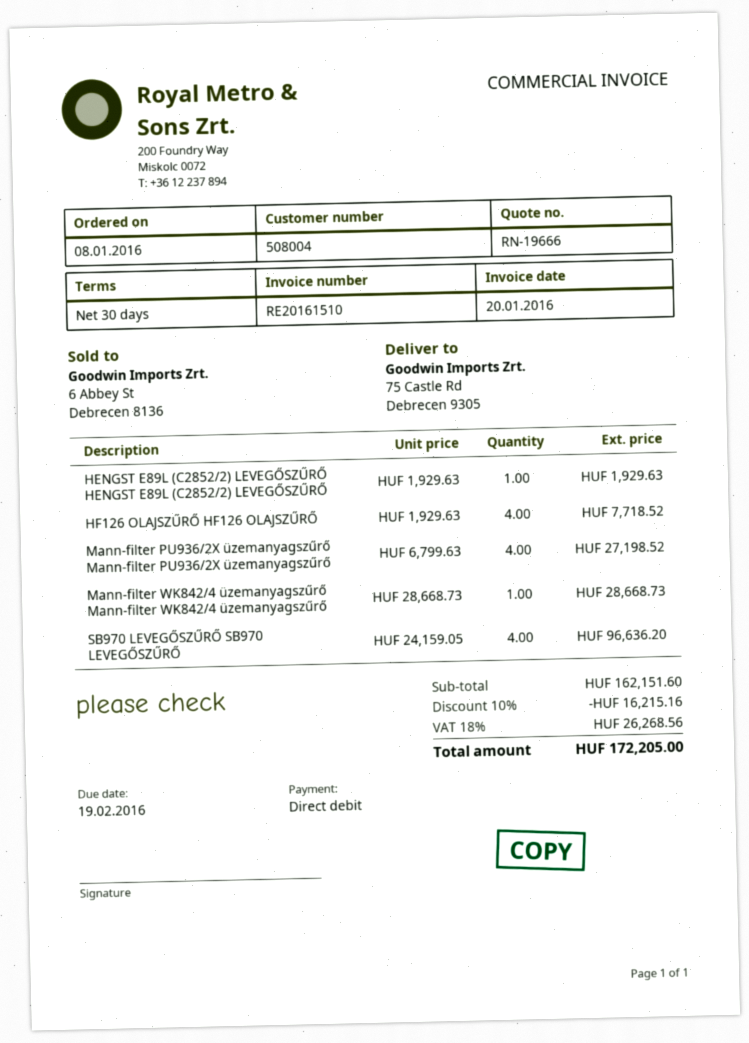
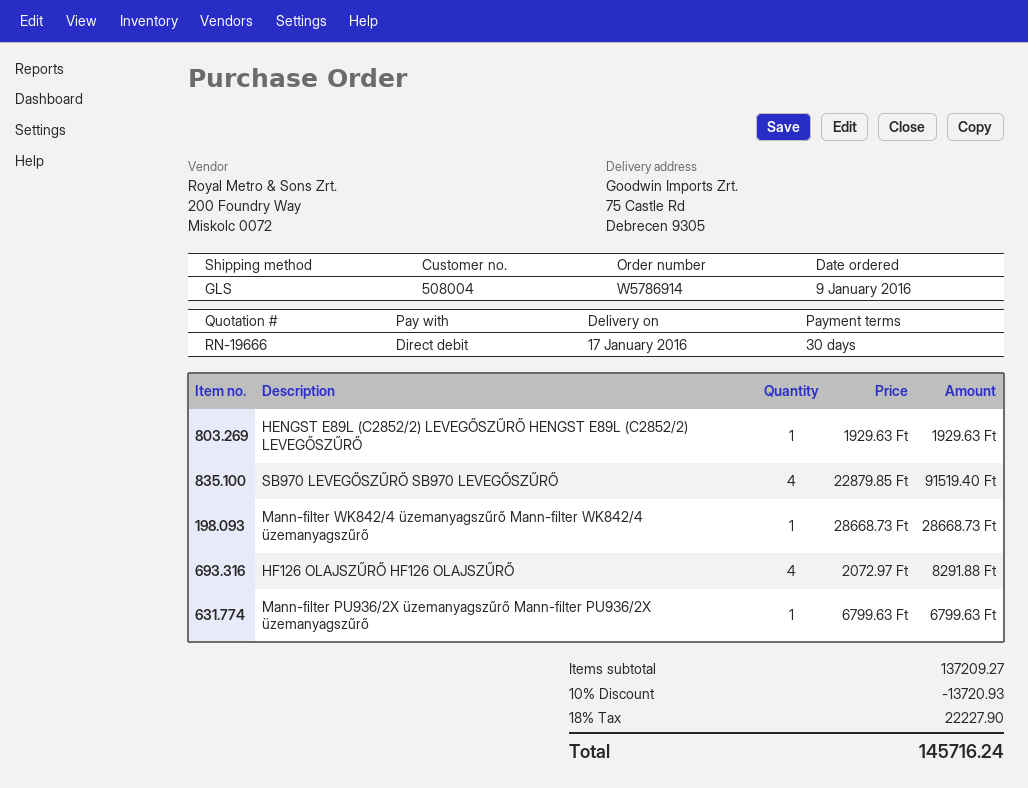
order date: 2016-01-08 -> 2016-01-09
HF126 OLAJSZŰRŐ HF126 OLAJSZŰRŐ: 4 x 1929.63 = 7718.52 -> 4 x 2072.97 = 8291.88
Mann-filter PU936/2X üzemanyagszűrő Mann-filter PU936/2X üzemanyagszűrő: 4 x 6799.63 = 27198.52 -> 1 x 6799.63 = 6799.63
SB970 LEVEGŐSZŰRŐ SB970 LEVEGŐSZŰRŐ: 4 x 24159.05 = 96636.20 -> 4 x 22879.85 = 91519.40
subtotal: 162151.60 -> 137209.27
discount: 10% = 16215.16 -> 10% = 13720.93
tax: 18% = 26268.56 -> 18% = 22227.90
total: 172205.00 -> 145716.24

